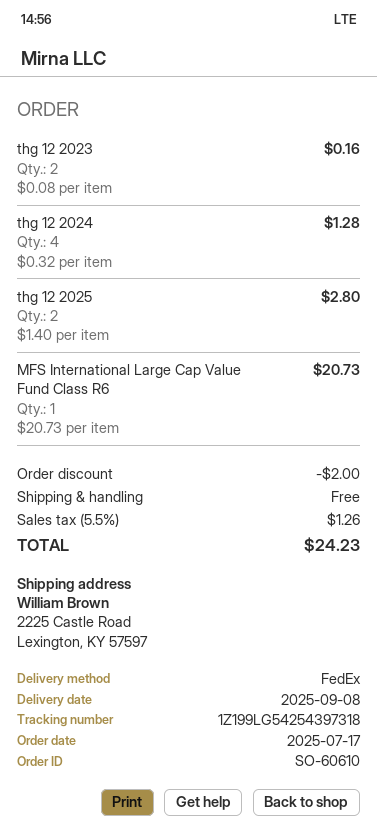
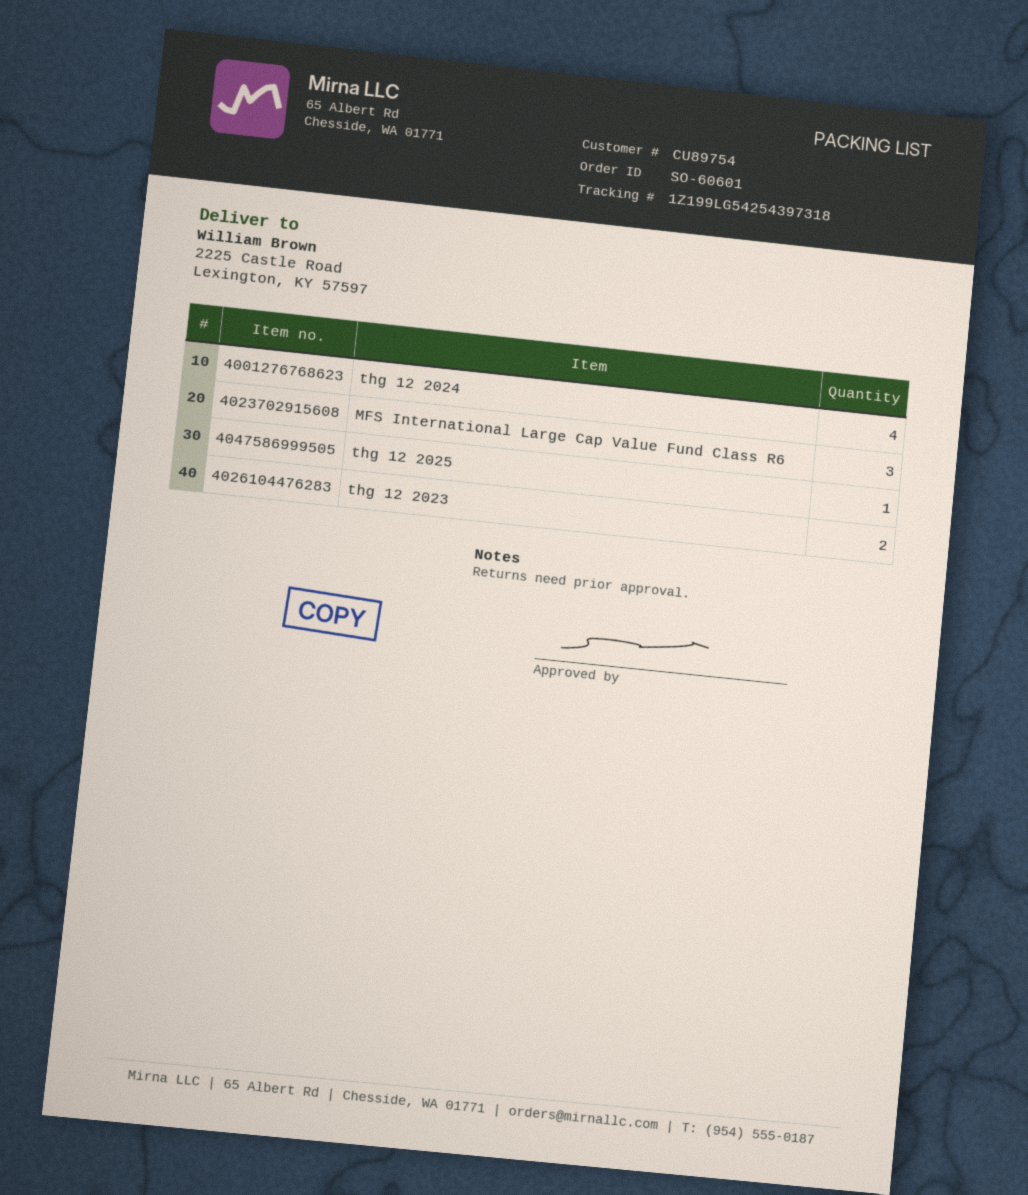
order number: SO-60610 -> SO-60601
thg 12 2025: 2 -> 1
MFS International Large Cap Value Fund Class R6: 1 -> 3

